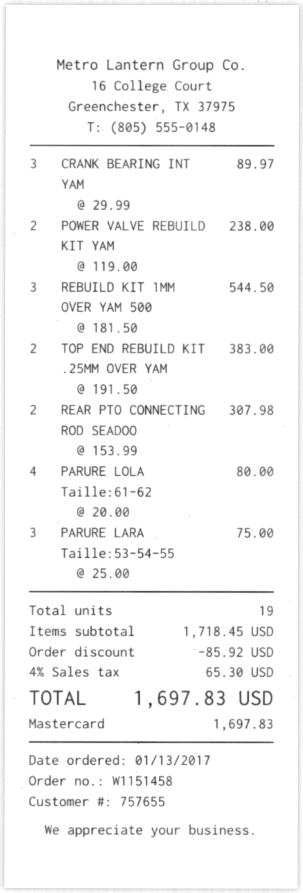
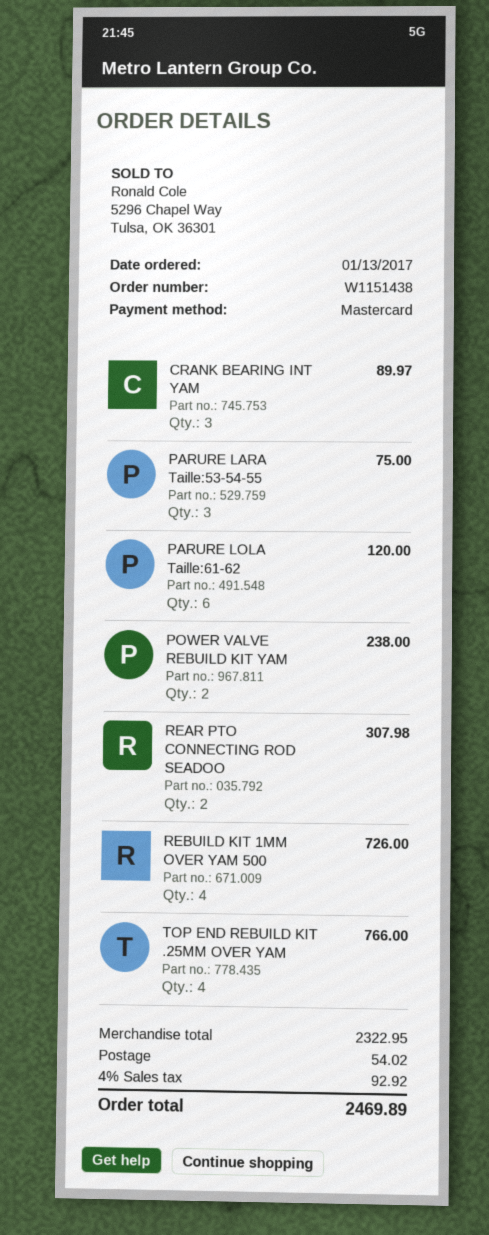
order number: W1151458 -> W1151438
REBUILD KIT 1MM OVER YAM 500: 3 for 544.50 -> 4 for 726.00
TOP END REBUILD KIT .25MM OVER YAM: 2 for 383.00 -> 4 for 766.00
PARURE LOLA Taille:61-62: 4 for 80.00 -> 6 for 120.00
subtotal: 1718.45 -> 2322.95
discount: 85.92 -> none
shipping: none -> 54.02
tax: 4% = 65.30 -> 4% = 92.92
total: 1697.83 -> 2469.89

